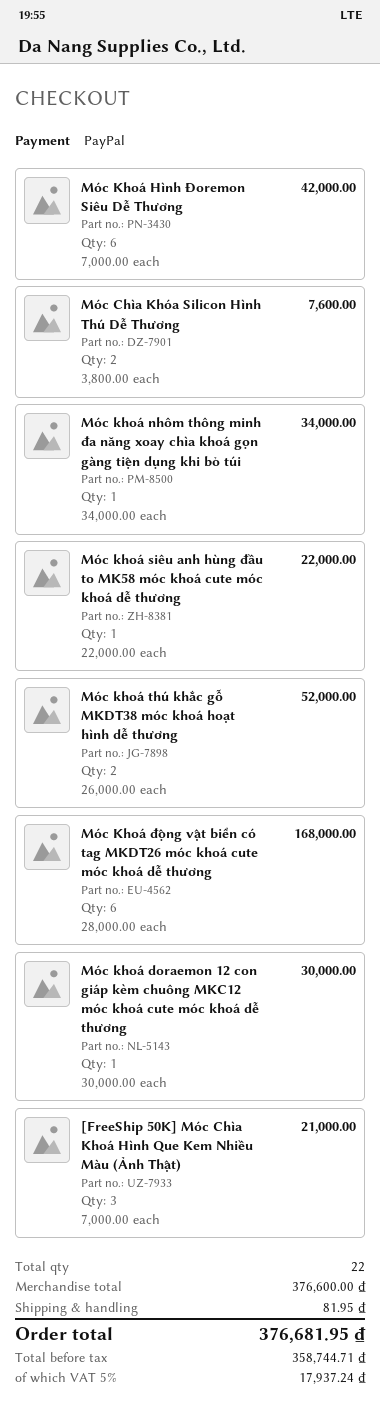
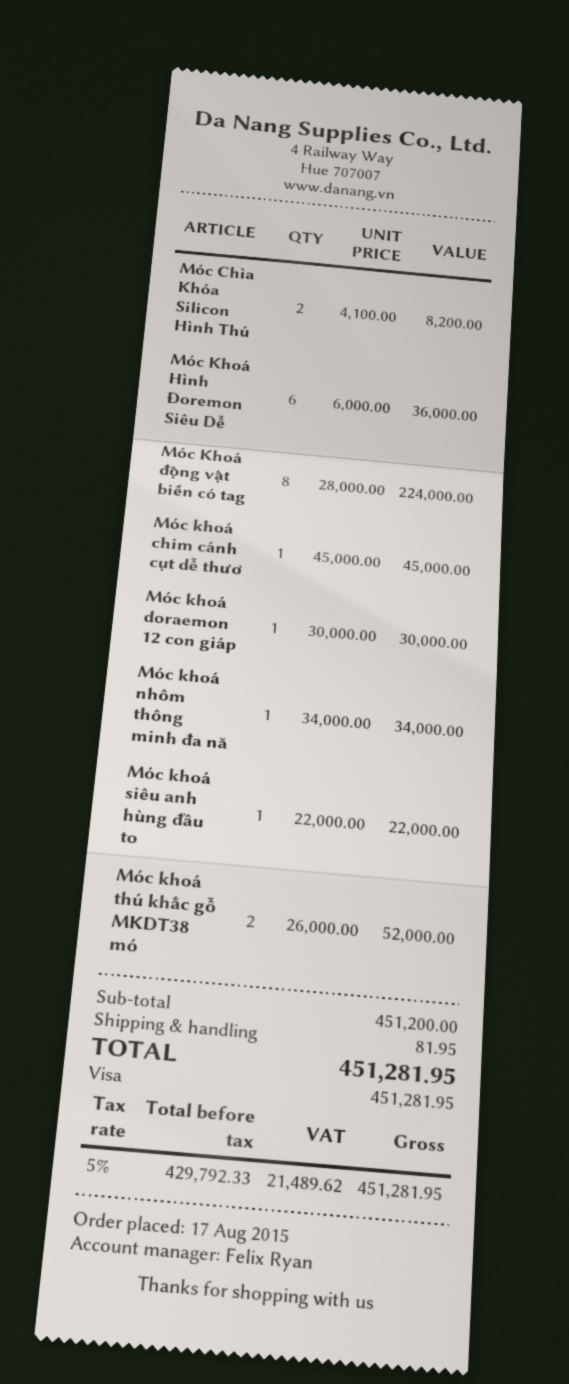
payment method: PayPal -> Visa
Móc Khoá Hình Đoremon Siêu Dễ Thương: 6 x 7000.00 = 42000.00 -> 6 x 6000.00 = 36000.00
Móc Chìa Khóa Silicon Hình Thú Dễ Thương: 2 x 3800.00 = 7600.00 -> 2 x 4100.00 = 8200.00
Móc Khoá động vật biển có tag MKDT26 móc khoá cute móc khoá dễ thương: 6 x 28000.00 = 168000.00 -> 8 x 28000.00 = 224000.00
[FreeShip 50K] Móc Chìa Khoá Hình Que Kem Nhiều Màu (Ảnh Thật): 3 x 7000.00 = 21000.00 -> none
Móc khoá chim cánh cụt dễ thươ: none -> 1 x 45000.00 = 45000.00
subtotal: 376600.00 -> 451200.00
net: 358744.71 -> 429792.33
tax: 5% = 17937.24 -> 5% = 21489.62
total: 376681.95 -> 451281.95

